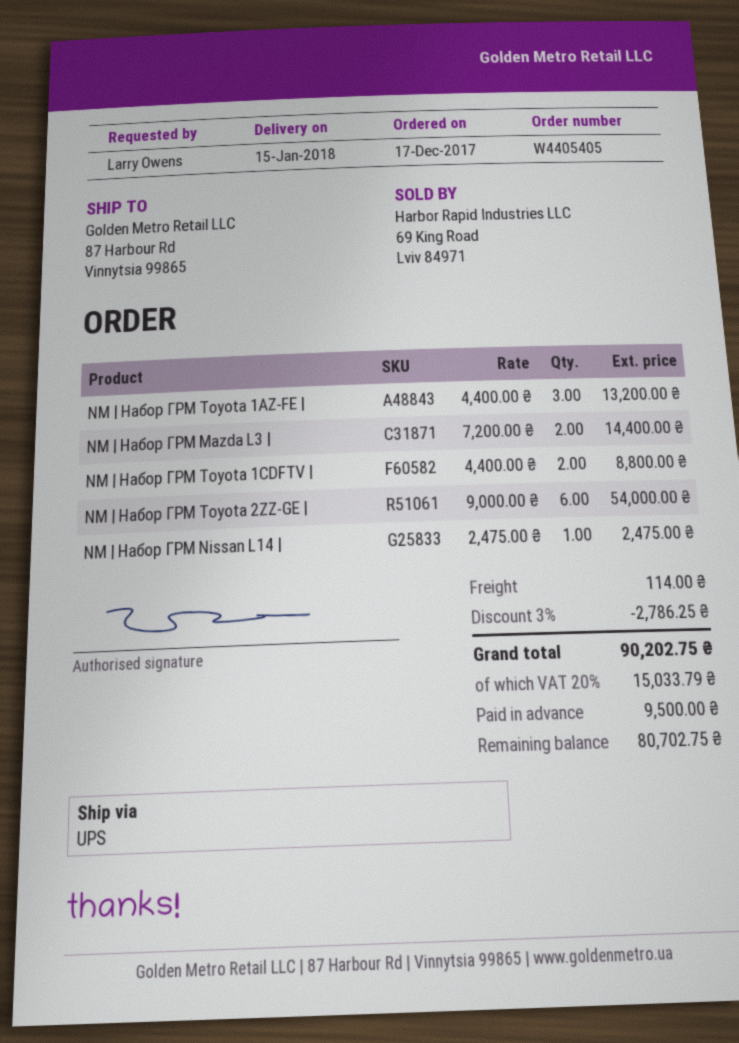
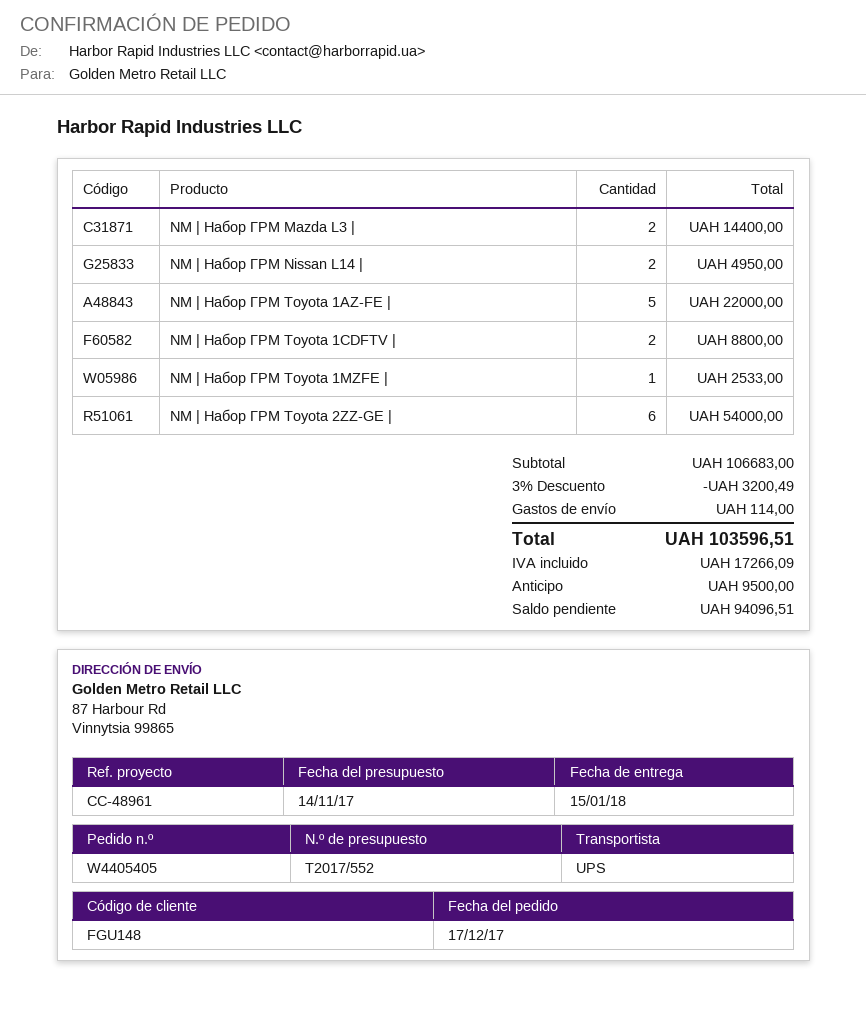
NM | Набор ГРМ Toyota 1AZ-FE |: 3 for 13200.00 -> 5 for 22000.00
NM | Набор ГРМ Nissan L14 |: 1 for 2475.00 -> 2 for 4950.00
NM | Набор ГРМ Toyota 1MZFE |: none -> 1 for 2533.00
discount: 3% = 2786.25 -> 3% = 3200.49
tax: 15033.79 -> 17266.09
total: 90202.75 -> 103596.51
balance: 80702.75 -> 94096.51

